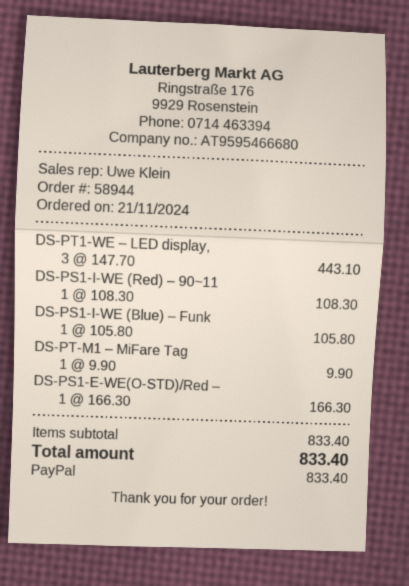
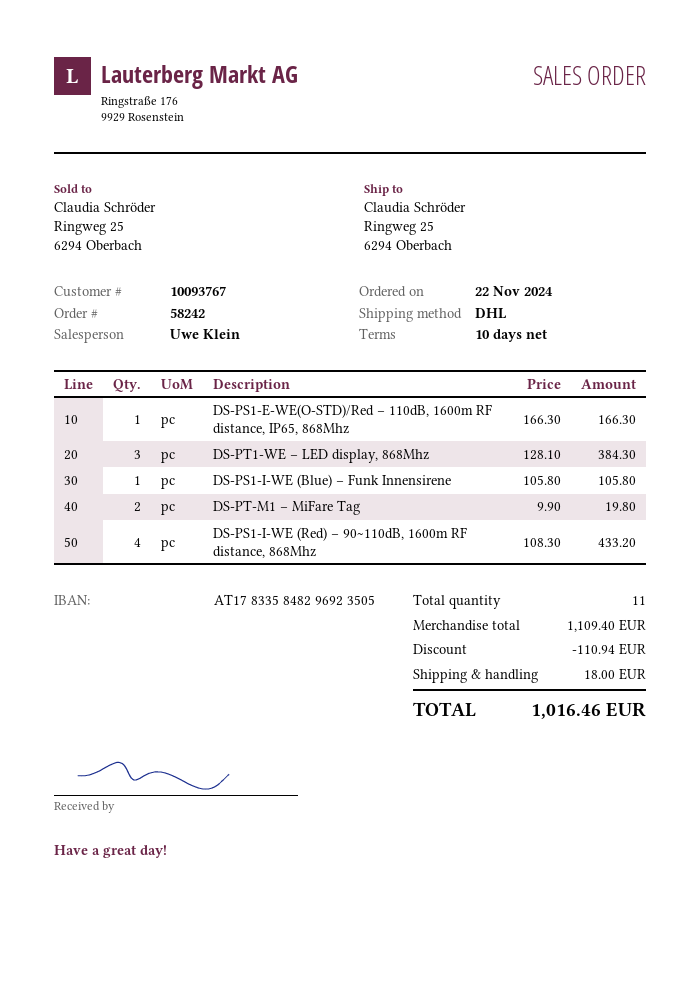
order number: 58944 -> 58242
order date: 2024-11-21 -> 2024-11-22
DS-PT1-WE – LED display,: 3 x 147.70 = 443.10 -> 3 x 128.10 = 384.30
DS-PS1-I-WE (Red) – 90~11: 1 x 108.30 = 108.30 -> 4 x 108.30 = 433.20
DS-PT-M1 – MiFare Tag: 1 x 9.90 = 9.90 -> 2 x 9.90 = 19.80
subtotal: 833.40 -> 1109.40
discount: none -> 110.94
shipping: none -> 18.00
total: 833.40 -> 1016.46

